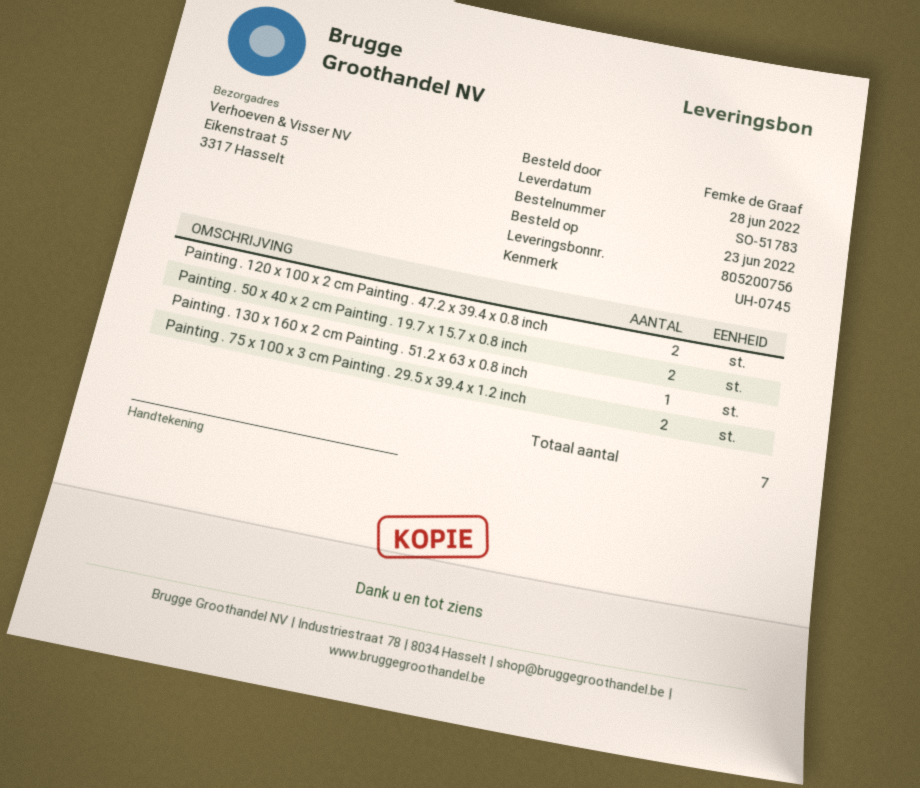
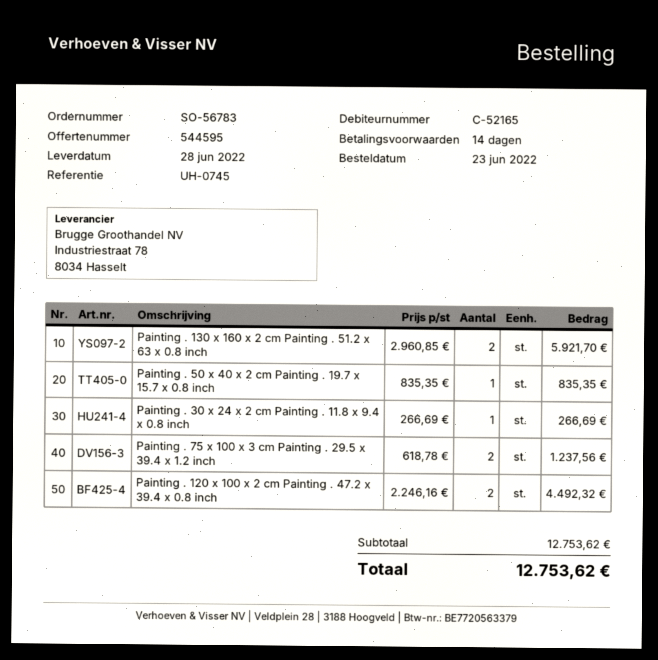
order number: SO-51783 -> SO-56783
Painting . 50 x 40 x 2 cm Painting . 19.7 x 15.7 x 0.8 inch: 2 -> 1
Painting . 130 x 160 x 2 cm Painting . 51.2 x 63 x 0.8 inch: 1 -> 2
Painting . 30 x 24 x 2 cm Painting . 11.8 x 9.4 x 0.8 inch: none -> 1

